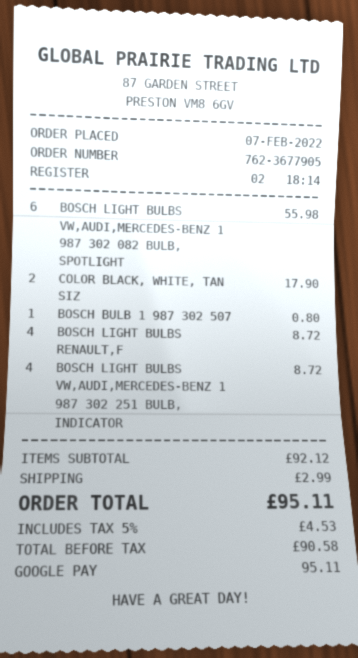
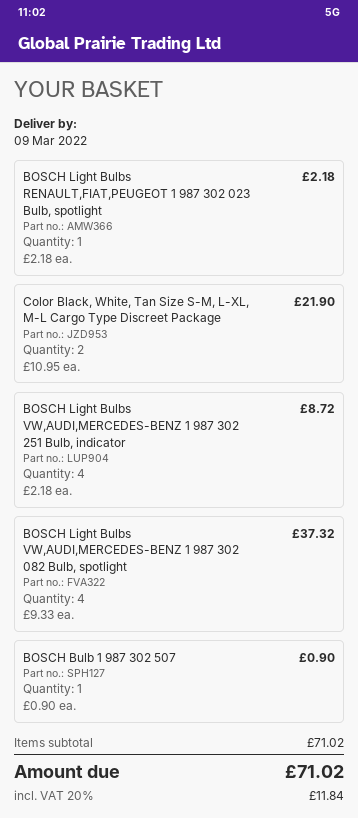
BOSCH LIGHT BULBS VW,AUDI,MERCEDES-BENZ 1 987 302 082 BULB, SPOTLIGHT: 6 for 55.98 -> 4 for 37.32
COLOR BLACK, WHITE, TAN SIZ: 2 for 17.90 -> 2 for 21.90
BOSCH BULB 1 987 302 507: 1 for 0.80 -> 1 for 0.90
BOSCH LIGHT BULBS RENAULT,F: 4 for 8.72 -> 1 for 2.18
subtotal: 92.12 -> 71.02
shipping: 2.99 -> none
tax: 5% = 4.53 -> 20% = 11.84
total: 95.11 -> 71.02

